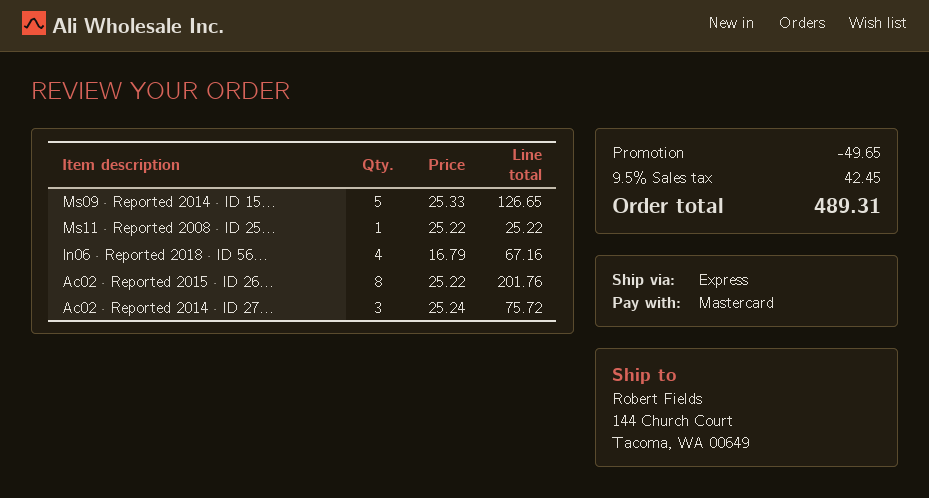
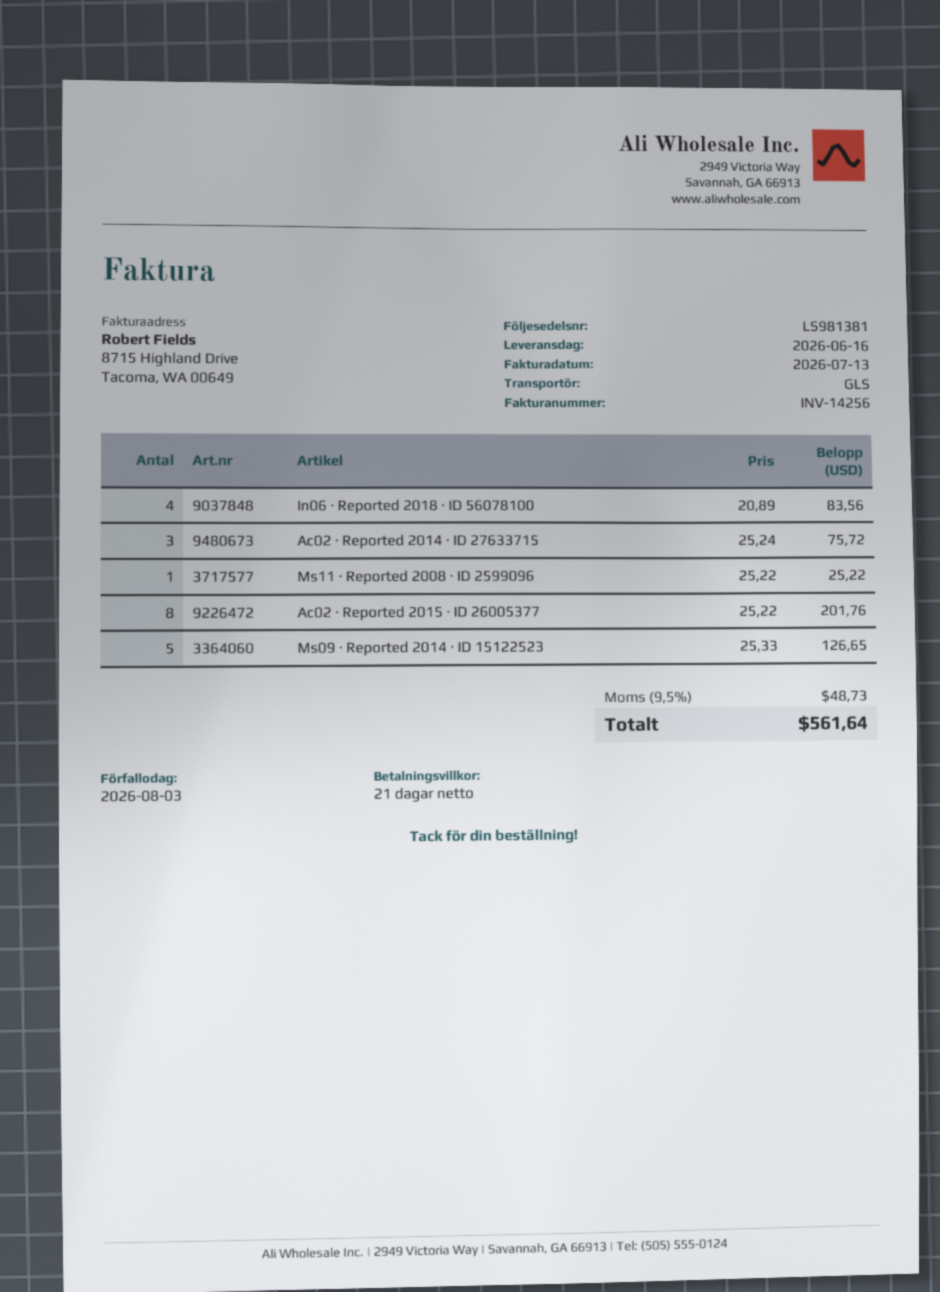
shipping method: express -> GLS
In06 · Reported 2018 · ID 56...: 4 x 16.79 = 67.16 -> 4 x 20.89 = 83.56
discount: 49.65 -> none
tax: 9.5% = 42.45 -> 9.5% = 48.73
total: 489.31 -> 561.64

